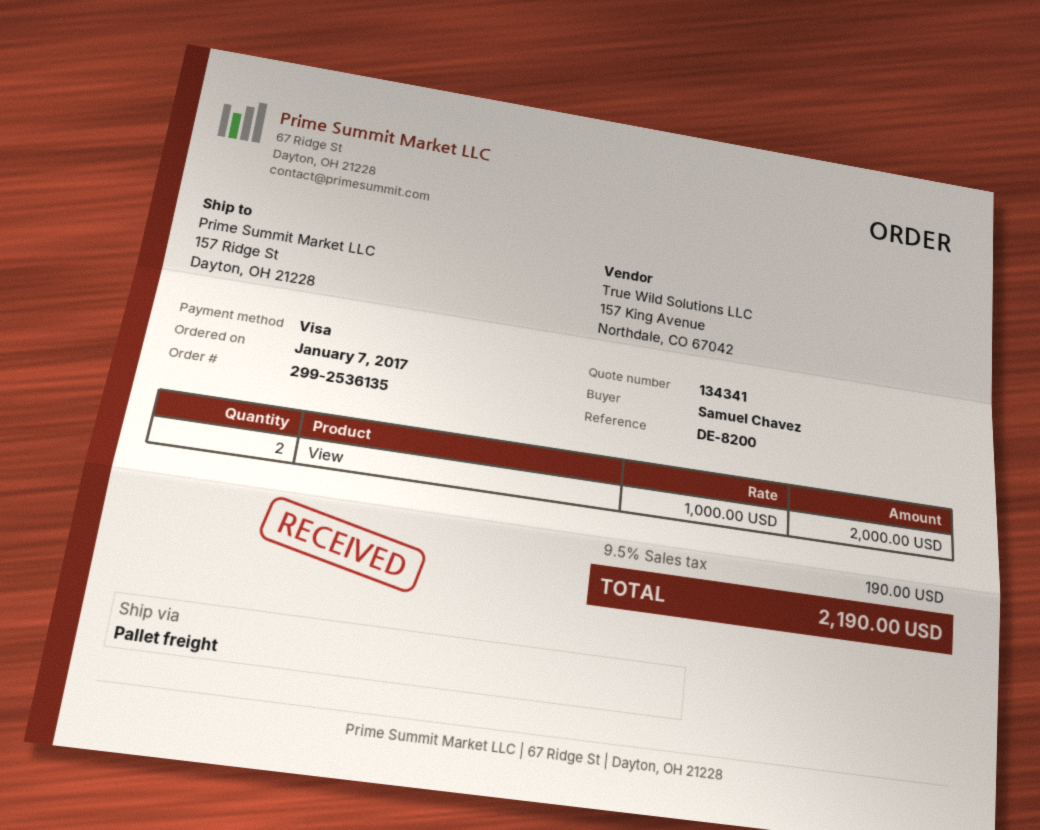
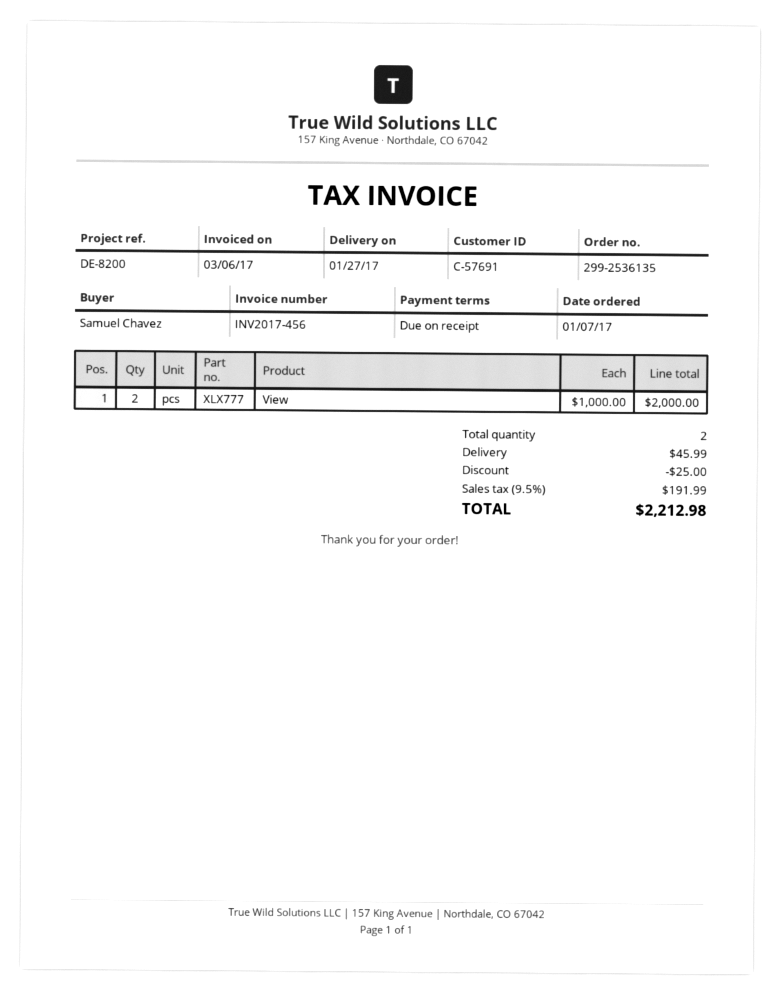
discount: none -> 25.00
shipping: none -> 45.99
tax: 9.5% = 190.00 -> 9.5% = 191.99
total: 2190.00 -> 2212.98

